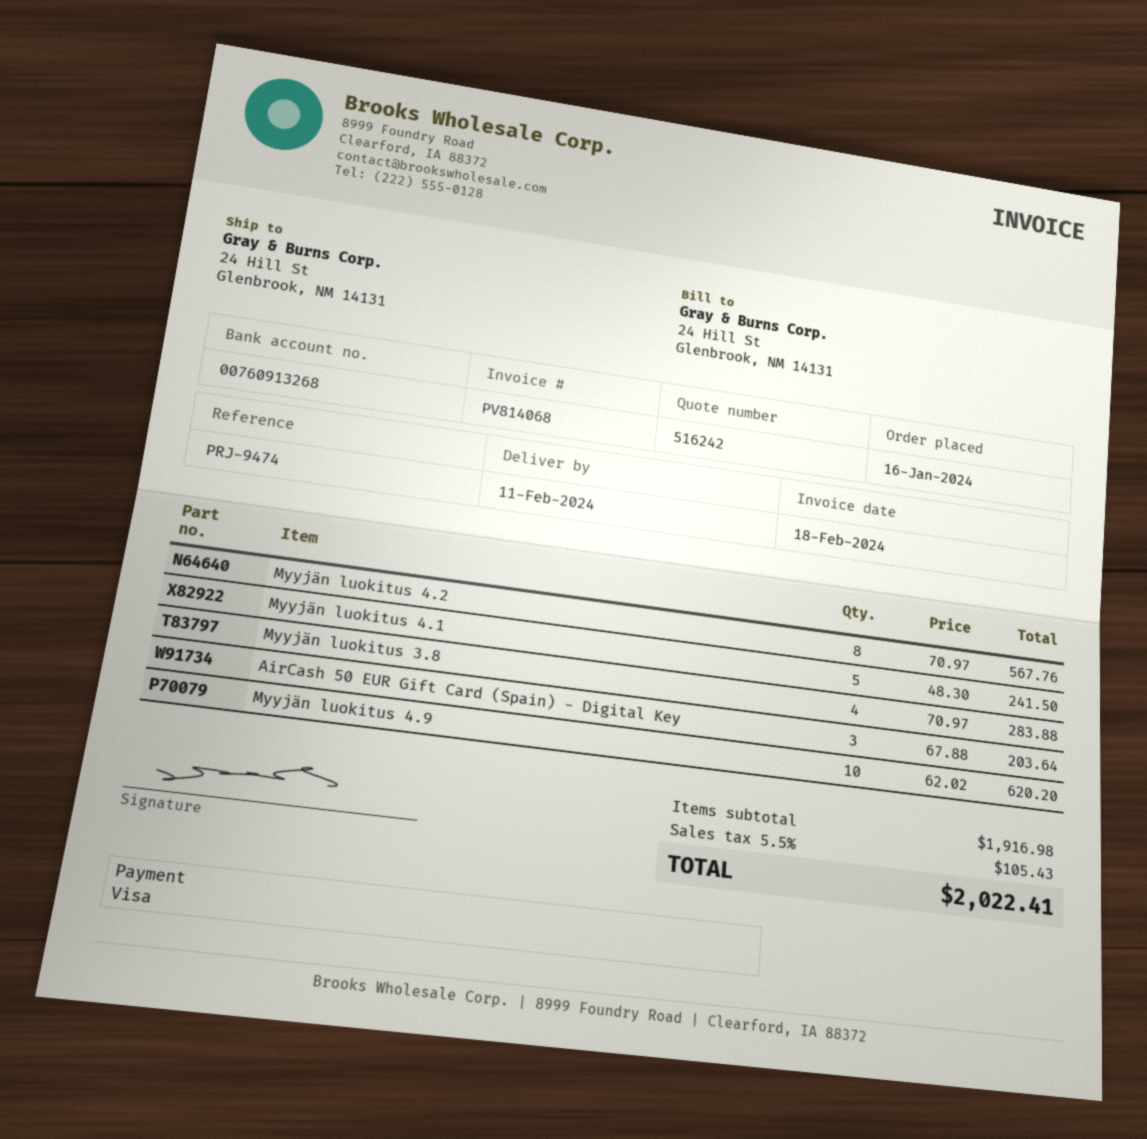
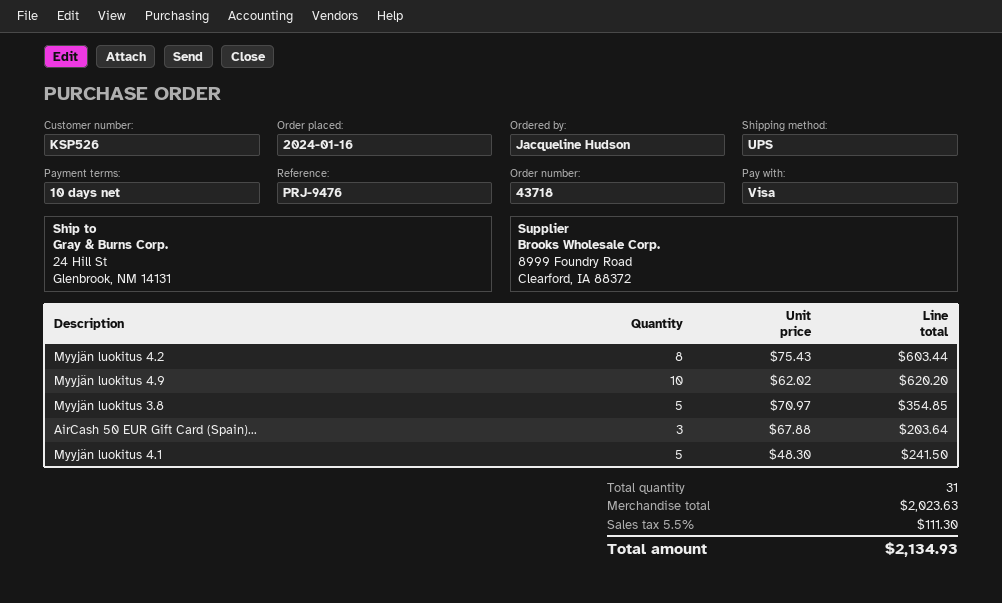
reference: PRJ-9474 -> PRJ-9476
Myyjän luokitus 4.2: 8 x 70.97 = 567.76 -> 8 x 75.43 = 603.44
Myyjän luokitus 3.8: 4 x 70.97 = 283.88 -> 5 x 70.97 = 354.85
subtotal: 1916.98 -> 2023.63
tax: 5.5% = 105.43 -> 5.5% = 111.30
total: 2022.41 -> 2134.93

